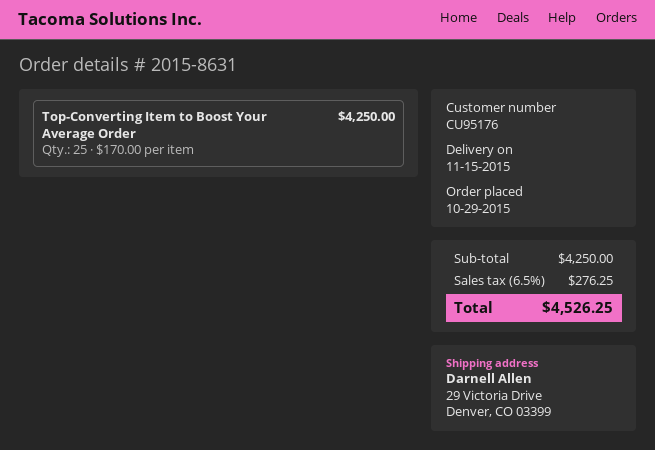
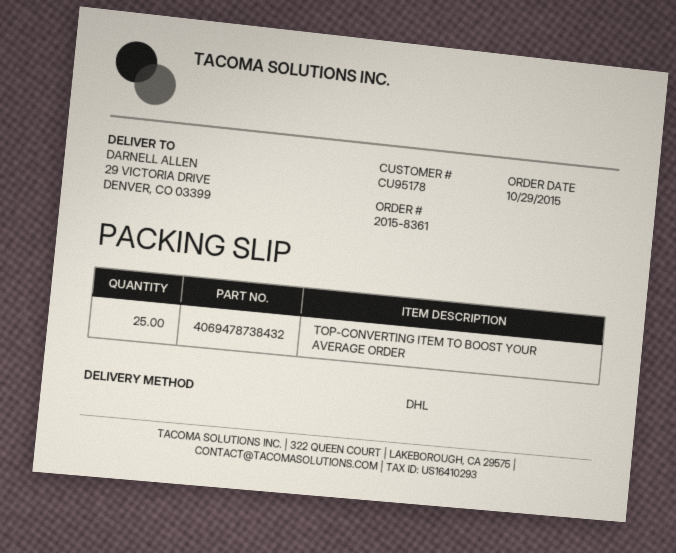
order number: 2015-8631 -> 2015-8361
customer number: CU95176 -> CU95178

